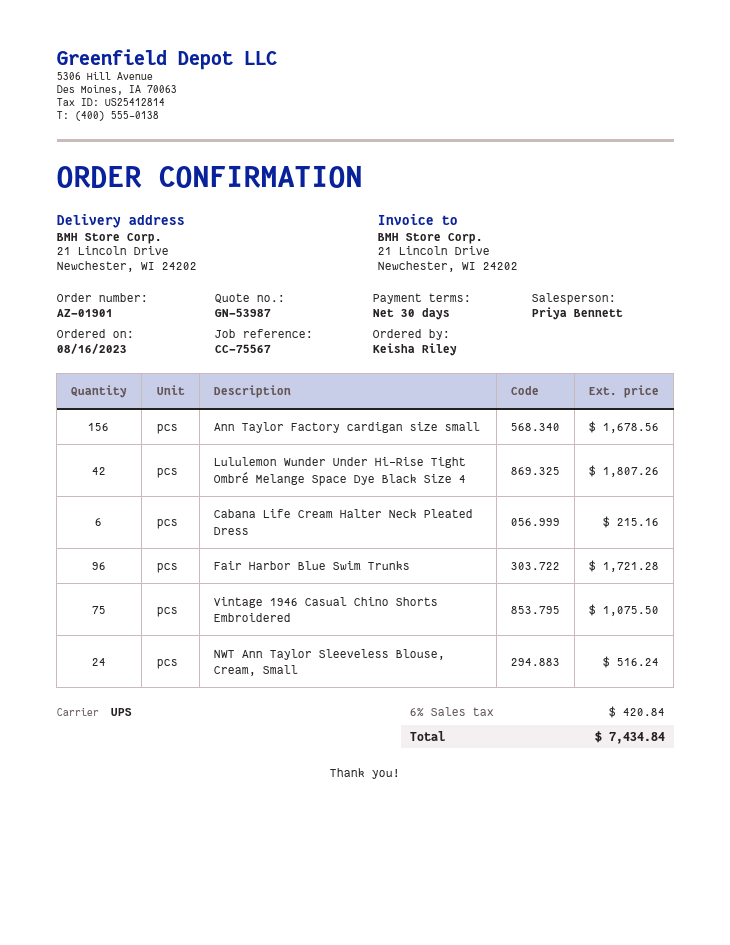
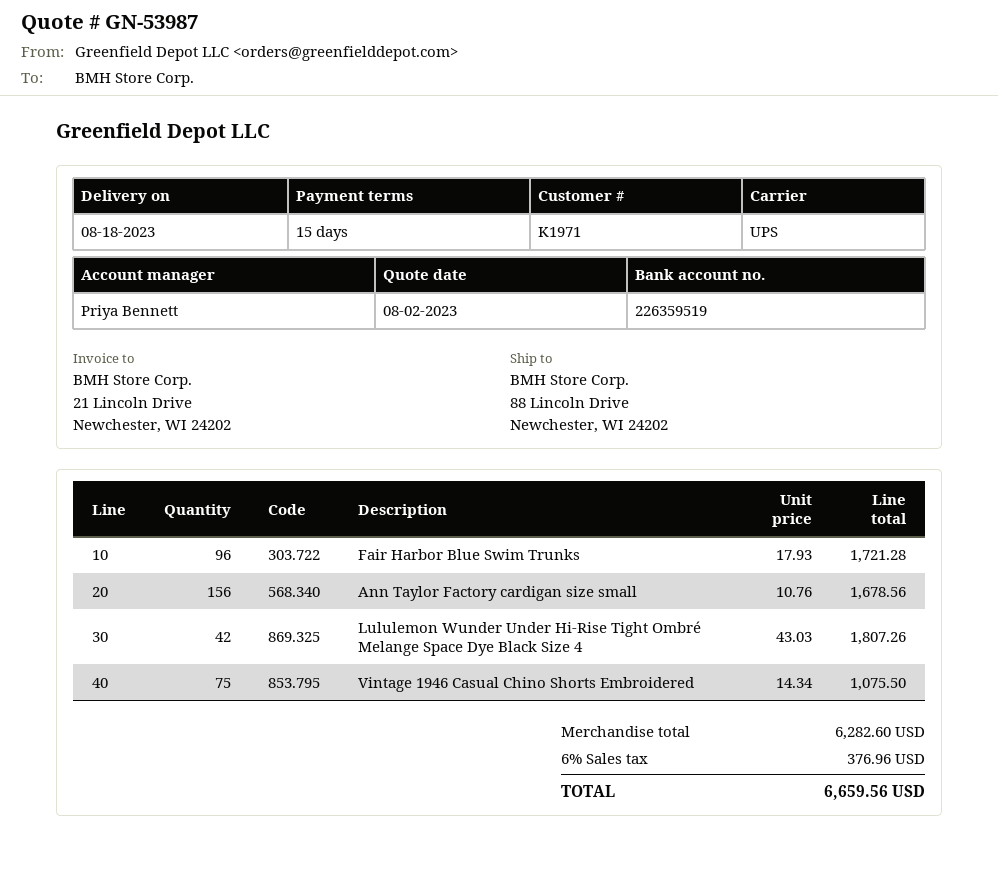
payment terms: 30 days -> 15 days
ship to: 21 Lincoln Drive, Newchester, WI 24202 -> 88 Lincoln Drive, Newchester, WI 24202
Cabana Life Cream Halter Neck Pleated Dress: 6 for 215.16 -> none
NWT Ann Taylor Sleeveless Blouse, Cream, Small: 24 for 516.24 -> none
tax: 6% = 420.84 -> 6% = 376.96
total: 7434.84 -> 6659.56

